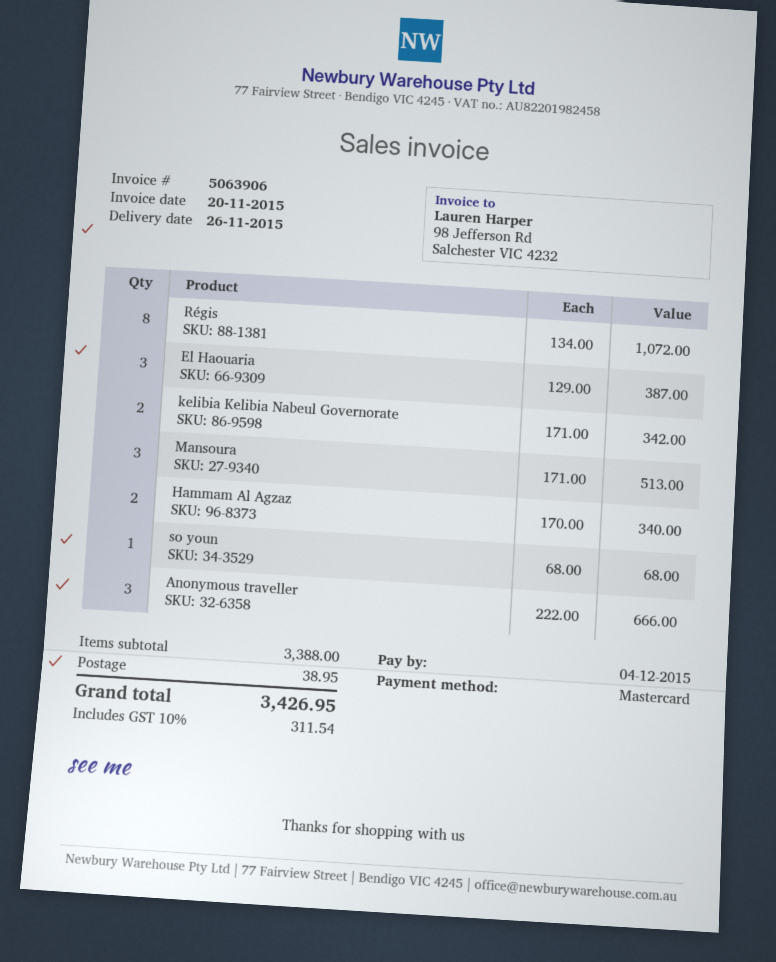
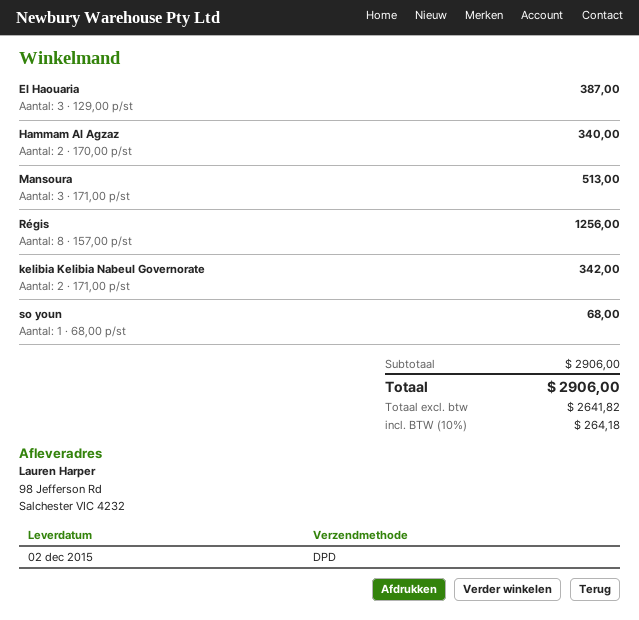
delivery date: 2015-11-26 -> 2015-12-02
Régis: 8 x 134.00 = 1072.00 -> 8 x 157.00 = 1256.00
Anonymous traveller: 3 x 222.00 = 666.00 -> none
subtotal: 3388.00 -> 2906.00
shipping: 38.95 -> none
tax: 10% = 311.54 -> 10% = 264.18
total: 3426.95 -> 2906.00

